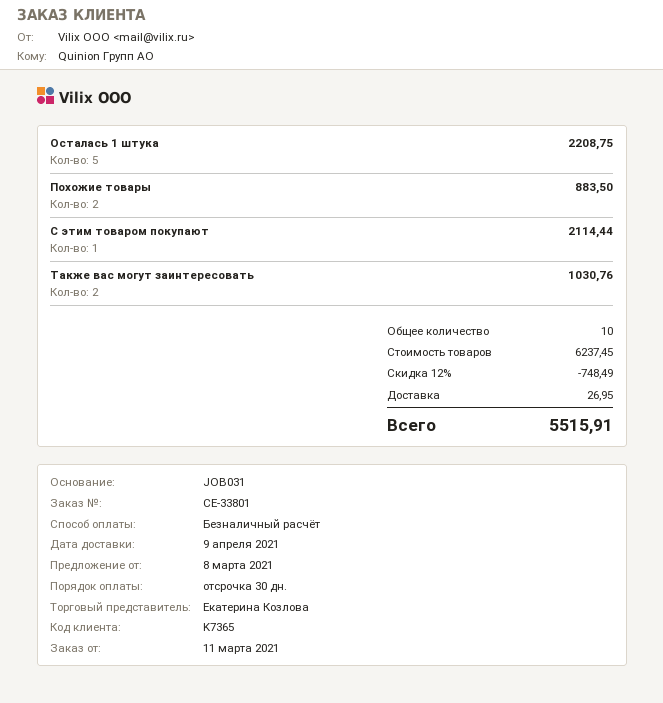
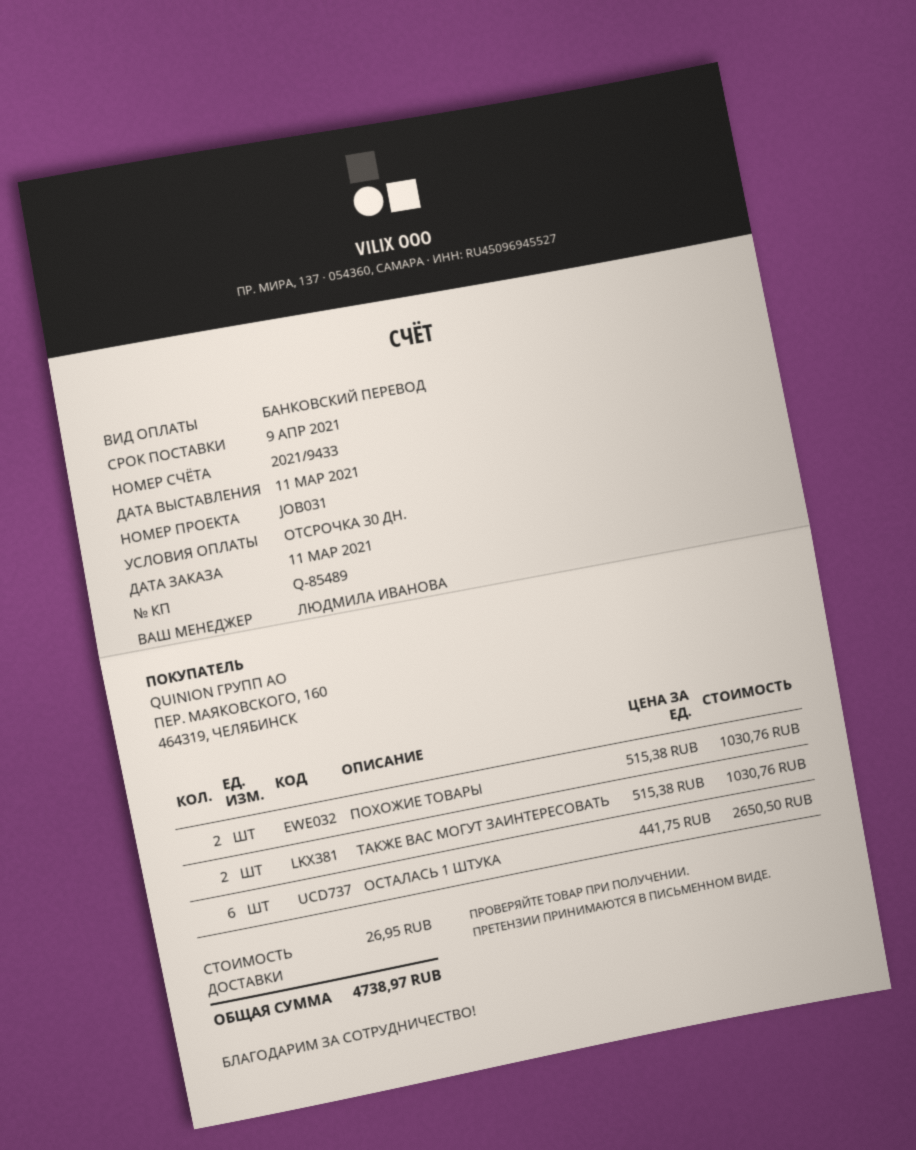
sales rep: Екатерина Козлова -> ЛЮДМИЛА ИВАНОВА
Осталась 1 штука: 5 for 2208.75 -> 6 for 2650.50
Похожие товары: 2 for 883.50 -> 2 for 1030.76
С этим товаром покупают: 1 for 2114.44 -> none
discount: 12% = 748.49 -> none
total: 5515.91 -> 4738.97

